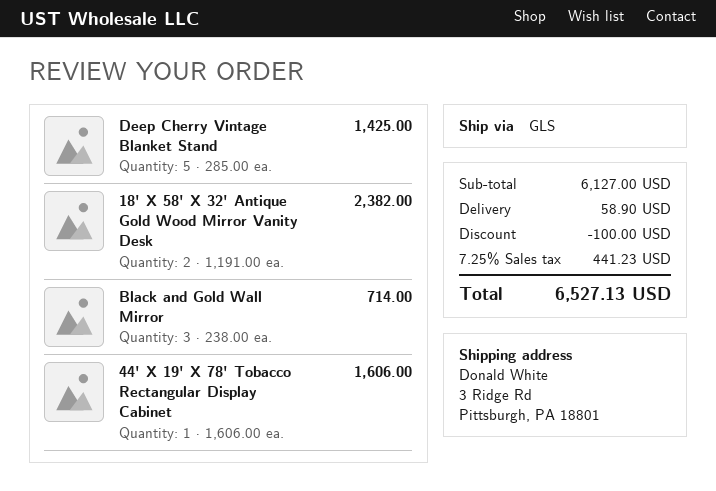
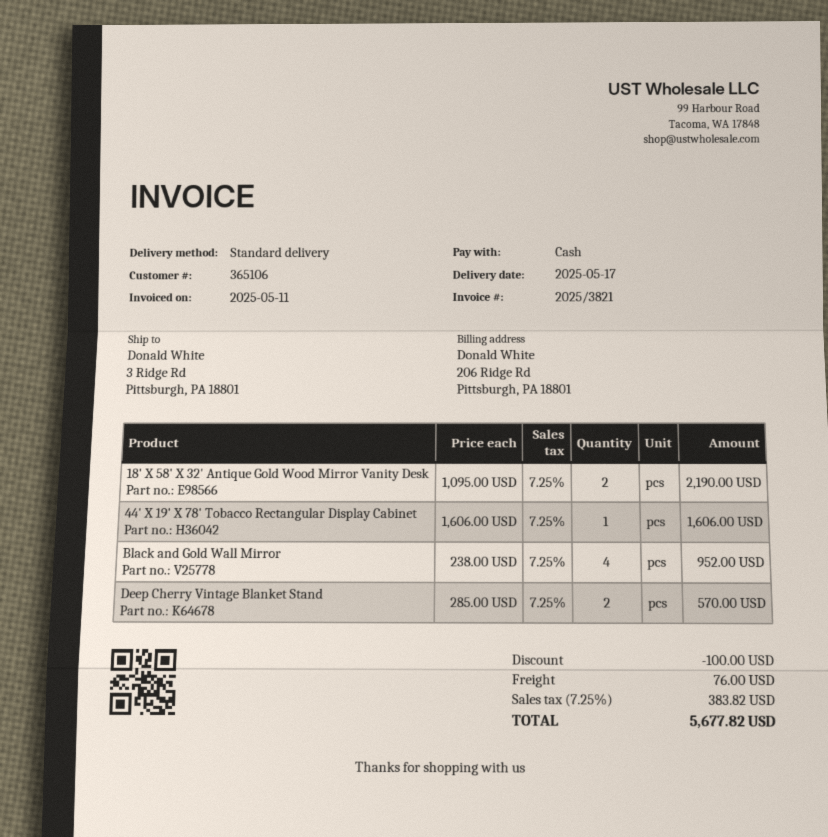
shipping method: GLS -> standard
Deep Cherry Vintage Blanket Stand: 5 x 285.00 = 1425.00 -> 2 x 285.00 = 570.00
18' X 58' X 32' Antique Gold Wood Mirror Vanity Desk: 2 x 1191.00 = 2382.00 -> 2 x 1095.00 = 2190.00
Black and Gold Wall Mirror: 3 x 238.00 = 714.00 -> 4 x 238.00 = 952.00
shipping: 58.90 -> 76.00
tax: 7.25% = 441.23 -> 7.25% = 383.82
total: 6527.13 -> 5677.82

